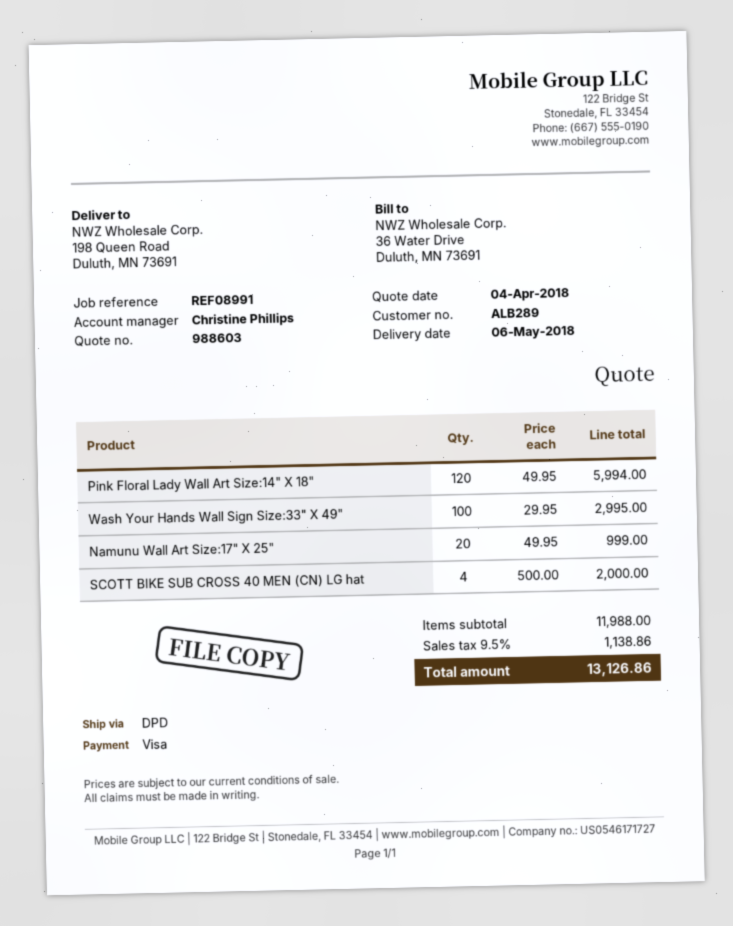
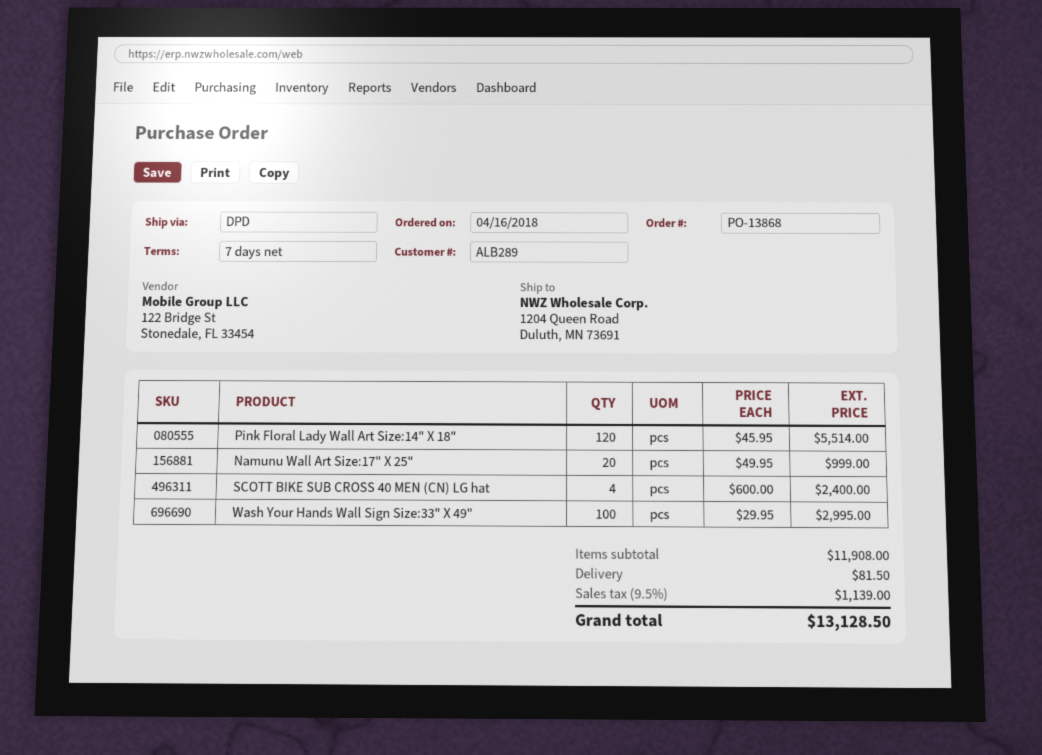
ship to: 198 Queen Road, Duluth, MN 73691 -> 1204 Queen Road, Duluth, MN 73691
Pink Floral Lady Wall Art Size:14" X 18": 120 x 49.95 = 5994.00 -> 120 x 45.95 = 5514.00
SCOTT BIKE SUB CROSS 40 MEN (CN) LG hat: 4 x 500.00 = 2000.00 -> 4 x 600.00 = 2400.00
subtotal: 11988.00 -> 11908.00
shipping: none -> 81.50
tax: 9.5% = 1138.86 -> 9.5% = 1139.00
total: 13126.86 -> 13128.50

